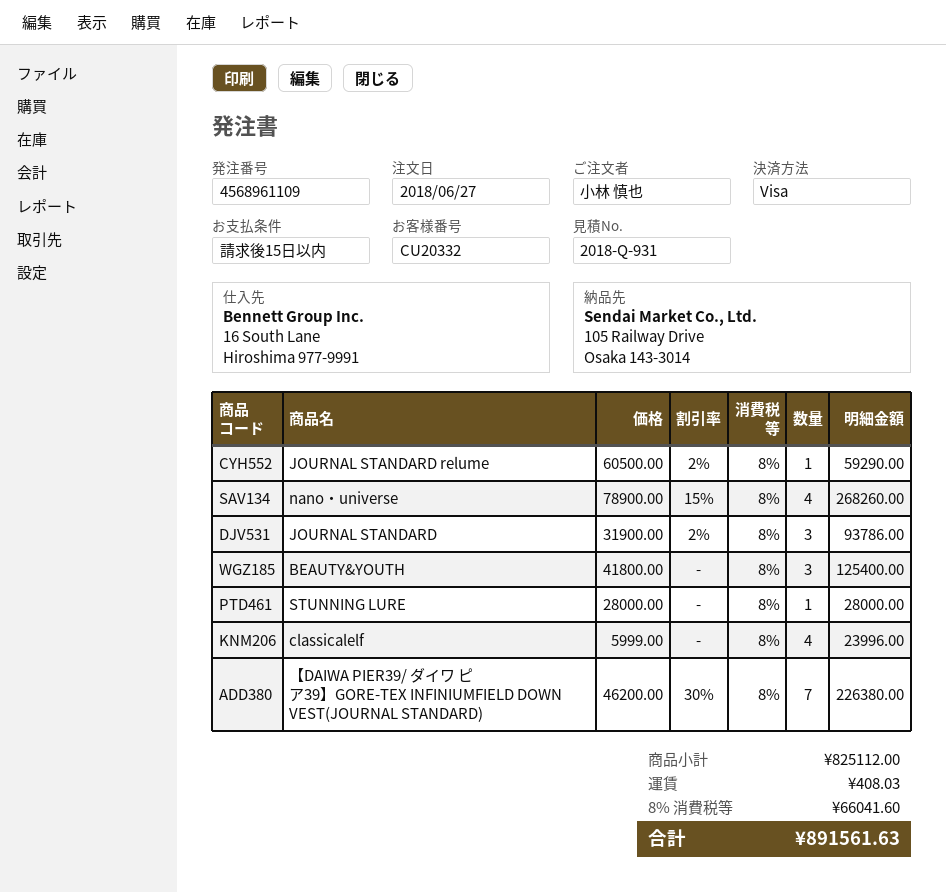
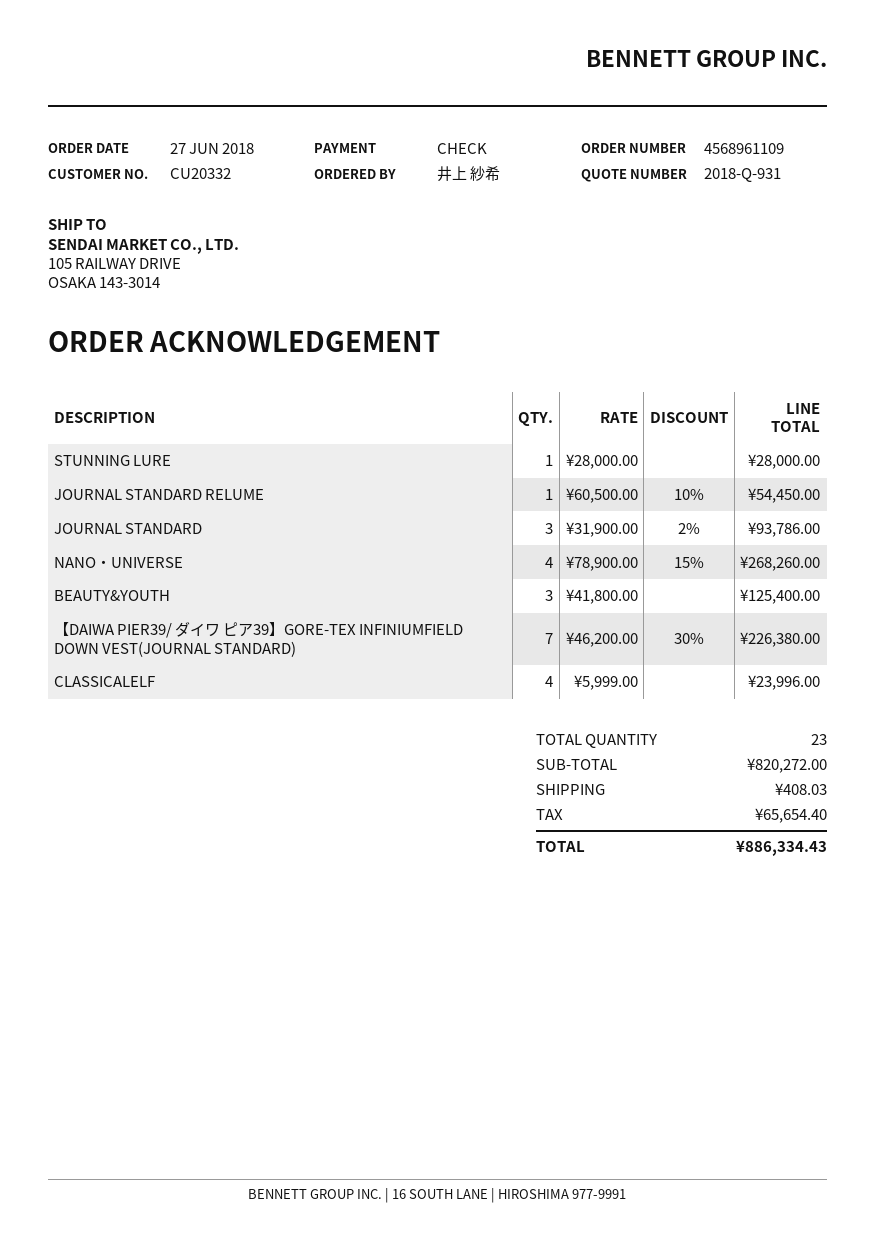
ordered by: 小林 慎也 -> 井上 紗希
payment method: Visa -> cheque
JOURNAL STANDARD relume: 1 x 60500.00 - 2% = 59290.00 -> 1 x 60500.00 - 10% = 54450.00
subtotal: 825112.00 -> 820272.00
tax: 66041.60 -> 65654.40
total: 891561.63 -> 886334.43

